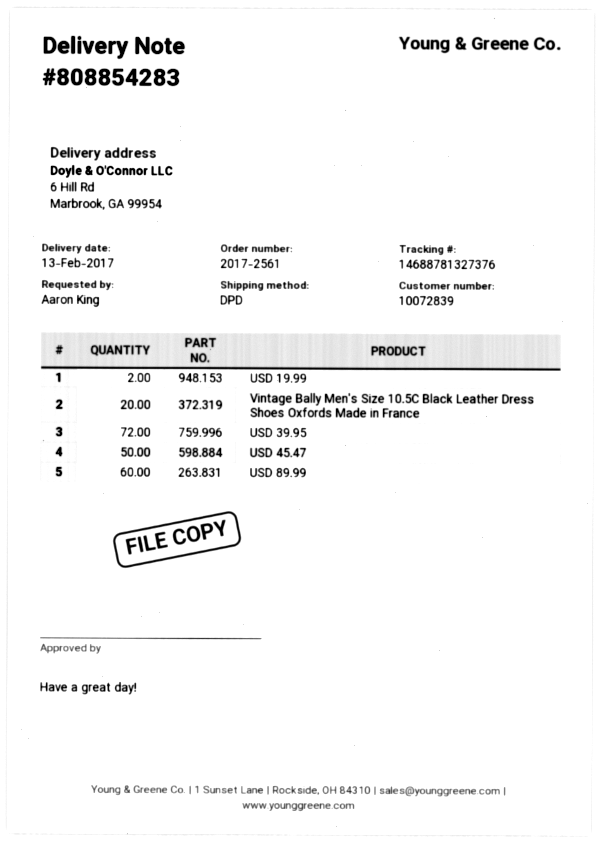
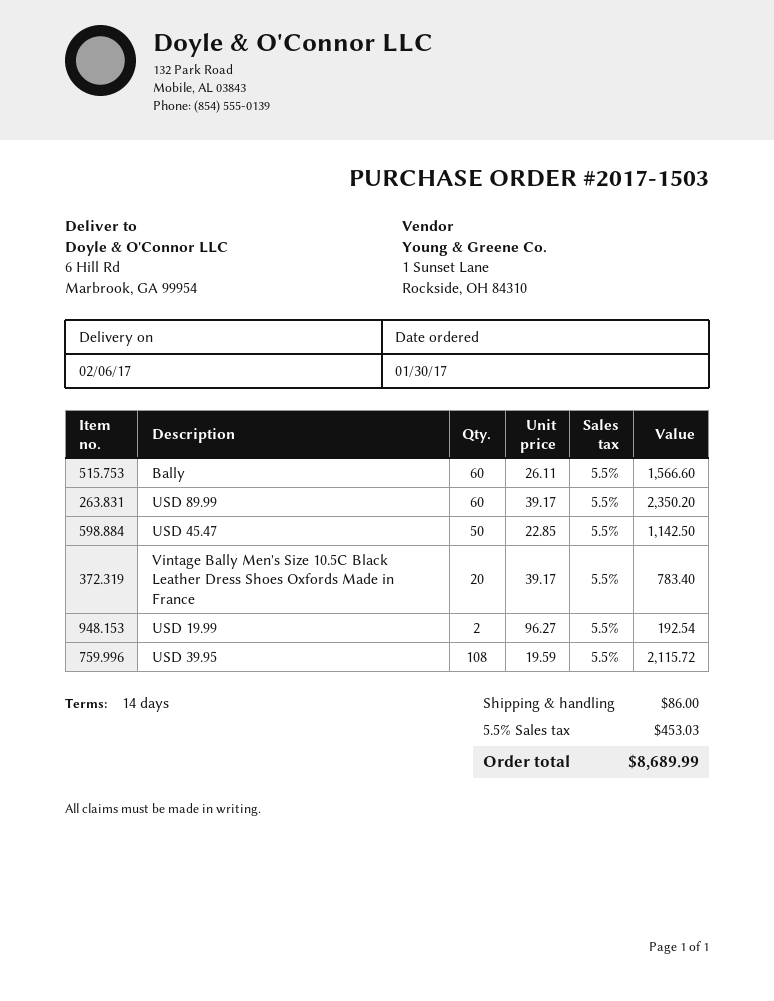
order number: 2017-2561 -> 2017-1503
delivery date: 2017-02-13 -> 2017-02-06
USD 39.95: 72 -> 108
Bally: none -> 60

